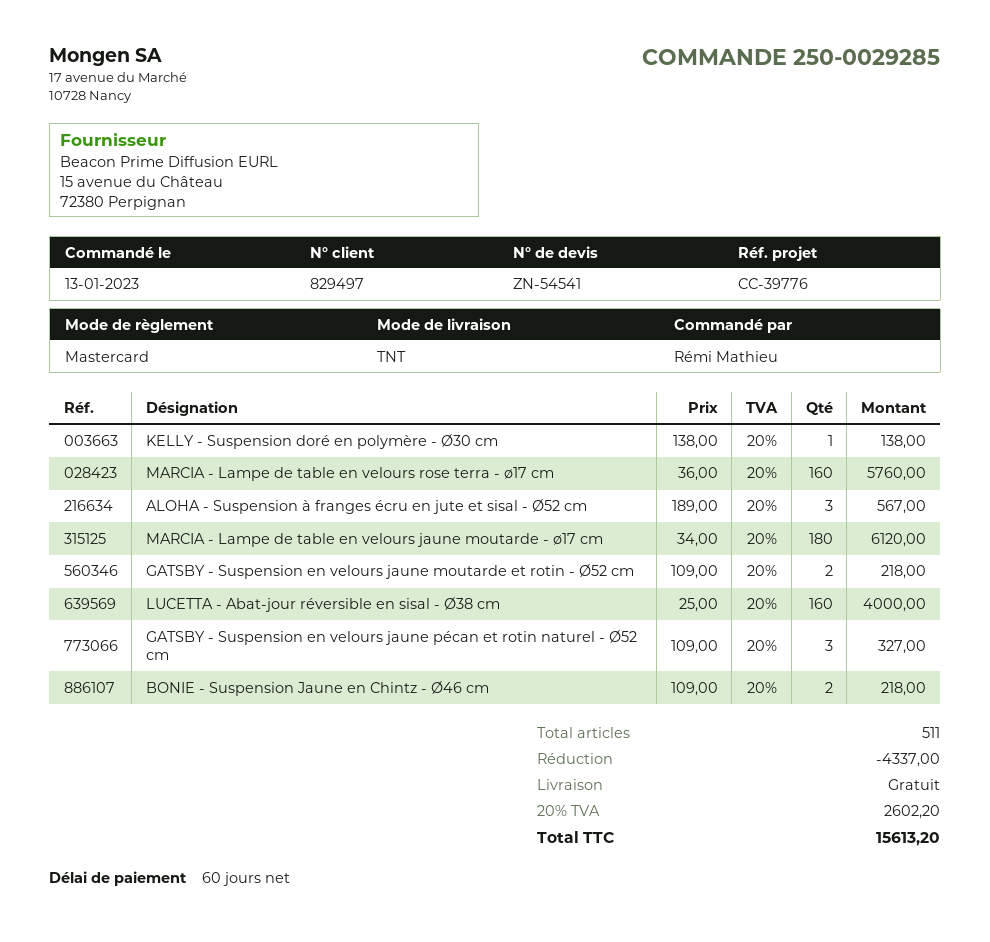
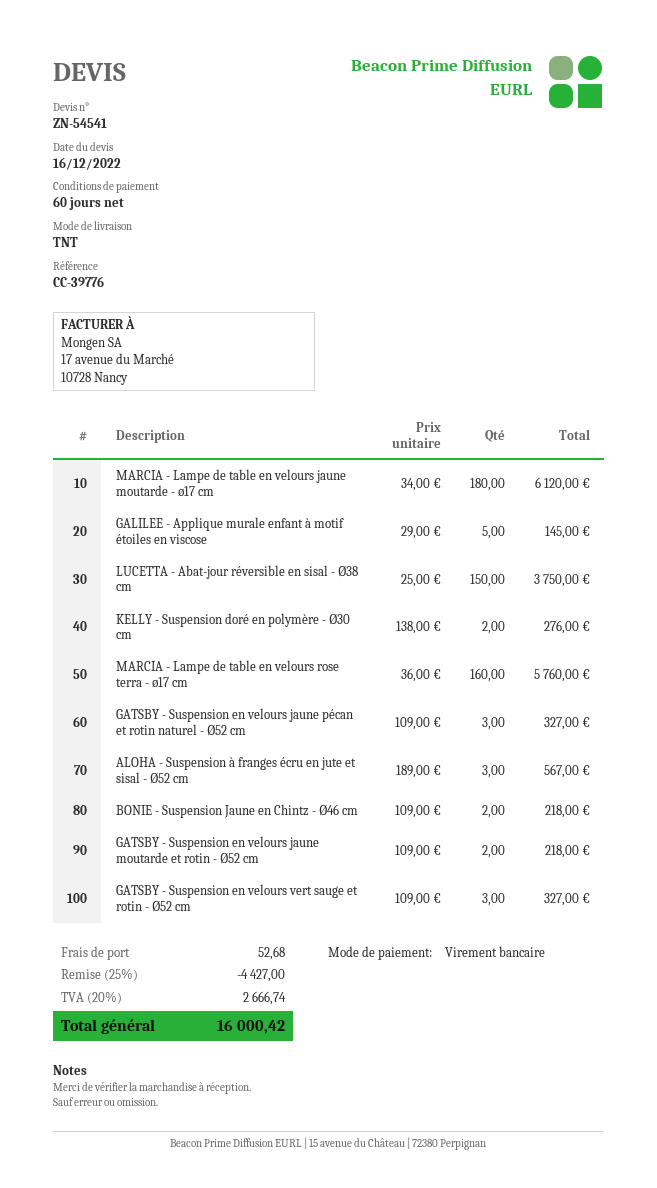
payment method: Mastercard -> bank transfer
KELLY - Suspension doré en polymère - Ø30 cm: 1 x 138.00 = 138.00 -> 2 x 138.00 = 276.00
LUCETTA - Abat-jour réversible en sisal - Ø38 cm: 160 x 25.00 = 4000.00 -> 150 x 25.00 = 3750.00
GALILEE - Applique murale enfant à motif étoiles en viscose: none -> 5 x 29.00 = 145.00
GATSBY - Suspension en velours vert sauge et rotin - Ø52 cm: none -> 3 x 109.00 = 327.00
discount: 4337.00 -> 4427.00
shipping: 0.00 -> 52.68
tax: 20% = 2602.20 -> 20% = 2666.74
total: 15613.20 -> 16000.42

